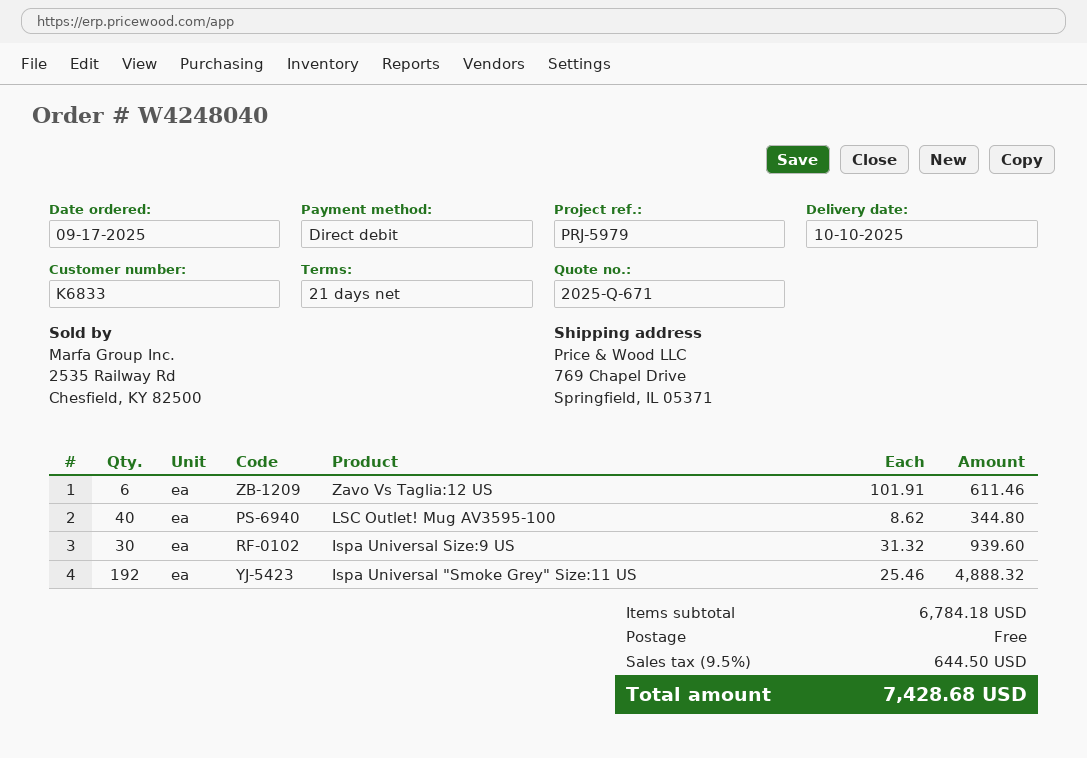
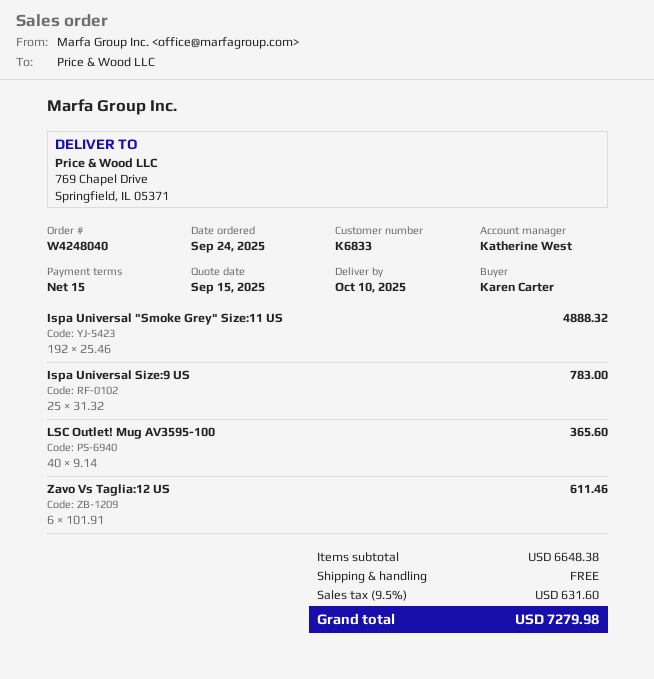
order date: 2025-09-17 -> 2025-09-24
payment terms: 21 days -> 15 days
LSC Outlet! Mug AV3595-100: 40 x 8.62 = 344.80 -> 40 x 9.14 = 365.60
Ispa Universal Size:9 US: 30 x 31.32 = 939.60 -> 25 x 31.32 = 783.00
subtotal: 6784.18 -> 6648.38
tax: 9.5% = 644.50 -> 9.5% = 631.60
total: 7428.68 -> 7279.98

